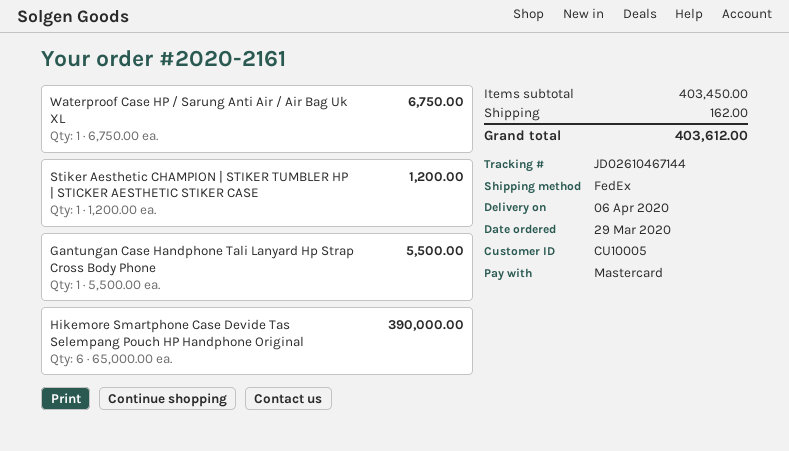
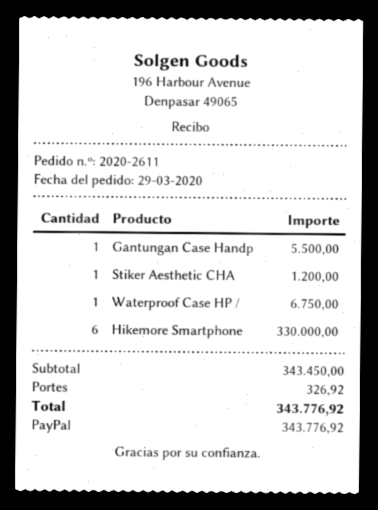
order number: 2020-2161 -> 2020-2611
payment method: Mastercard -> PayPal
Hikemore Smartphone Case Devide Tas Selempang Pouch HP Handphone Original: 6 for 390000.00 -> 6 for 330000.00
subtotal: 403450.00 -> 343450.00
shipping: 162.00 -> 326.92
total: 403612.00 -> 343776.92

